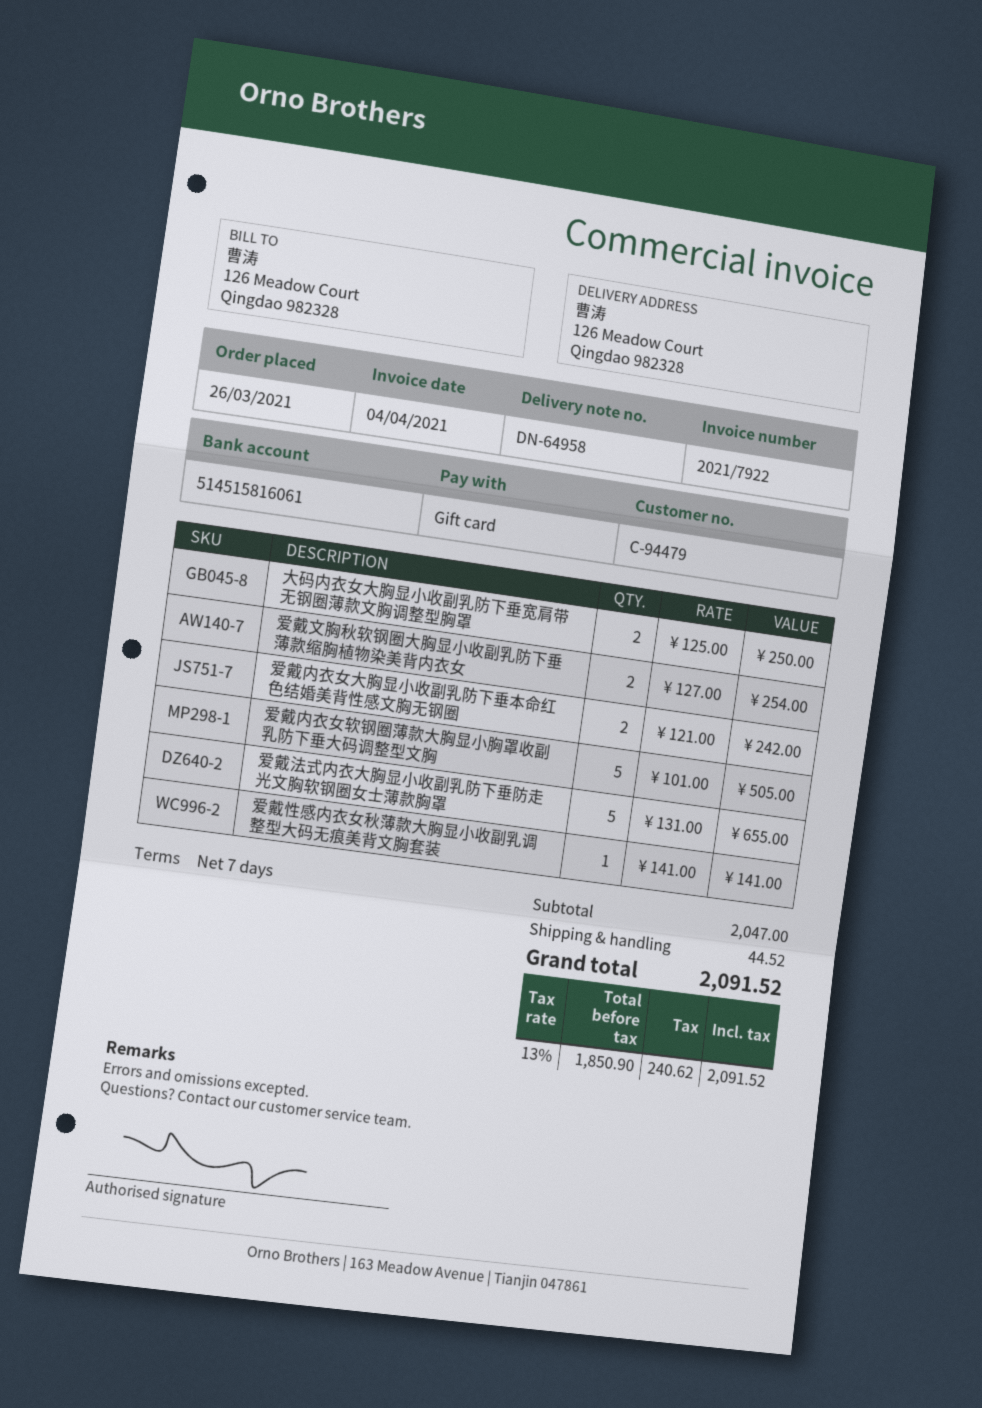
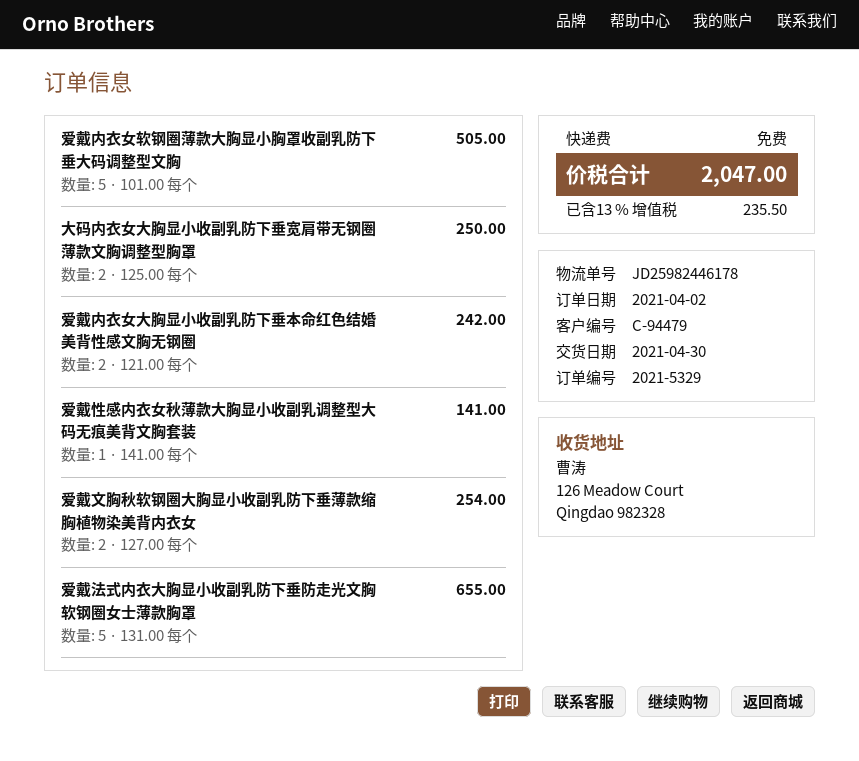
order date: 2021-03-26 -> 2021-04-02
shipping: 44.52 -> 0.00
tax: 13% = 240.62 -> 13% = 235.50
total: 2091.52 -> 2047.00

